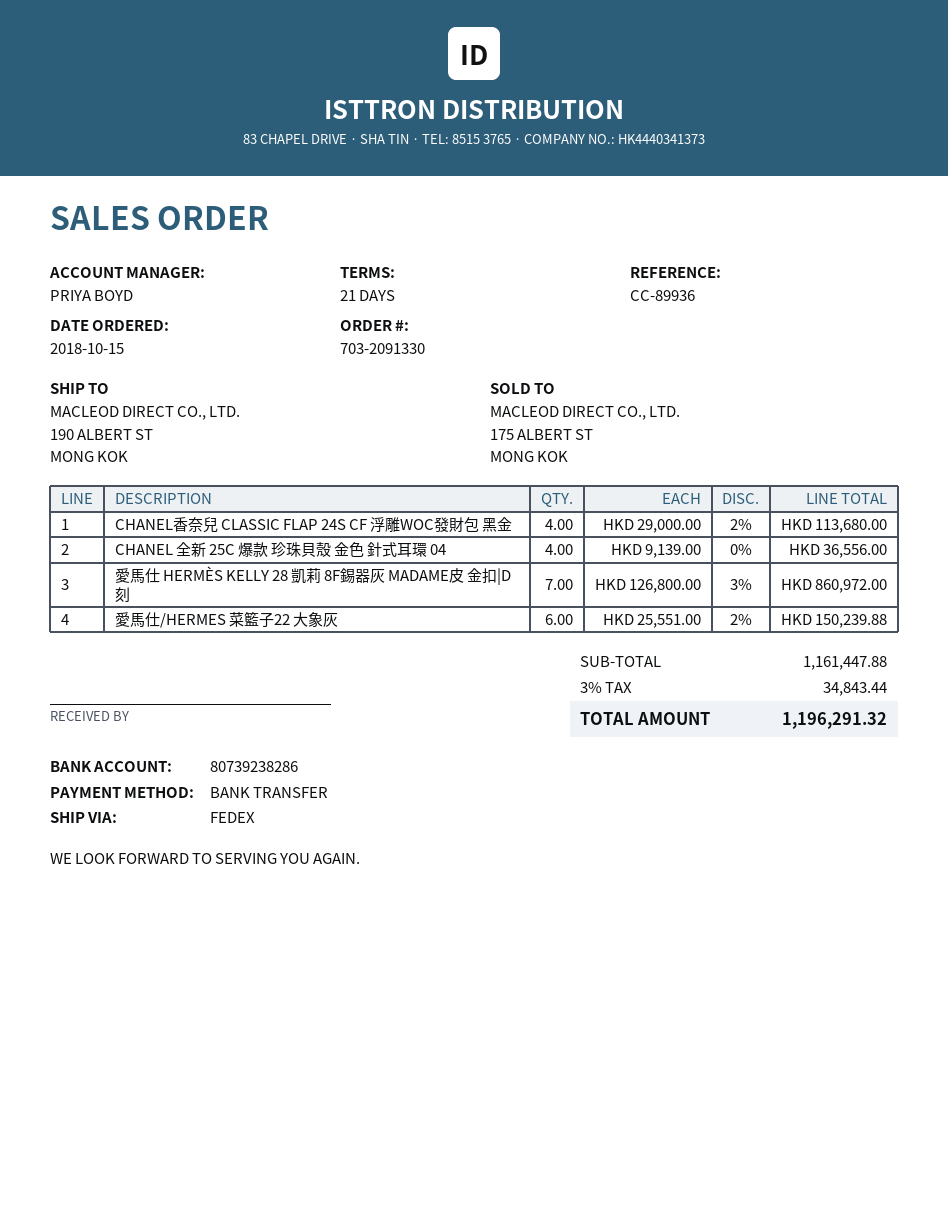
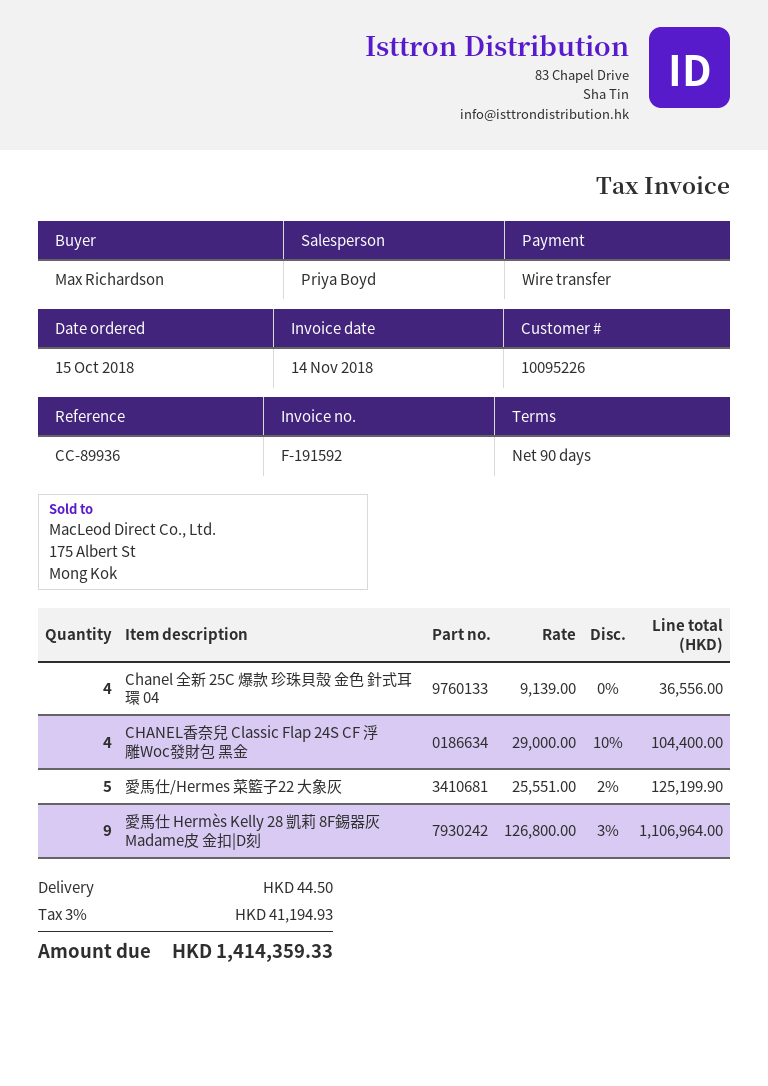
payment terms: 21 days -> 90 days
CHANEL香奈兒 CLASSIC FLAP 24S CF 浮雕WOC發財包 黑金: 4 x 29000.00 - 2% = 113680.00 -> 4 x 29000.00 - 10% = 104400.00
愛馬仕 HERMÈS KELLY 28 凱莉 8F錫器灰 MADAME皮 金扣|D刻: 7 x 126800.00 - 3% = 860972.00 -> 9 x 126800.00 - 3% = 1106964.00
愛馬仕/HERMES 菜籃子22 大象灰: 6 x 25551.00 - 2% = 150239.88 -> 5 x 25551.00 - 2% = 125199.90
shipping: none -> 44.50
tax: 3% = 34843.44 -> 3% = 41194.93
total: 1196291.32 -> 1414359.33

